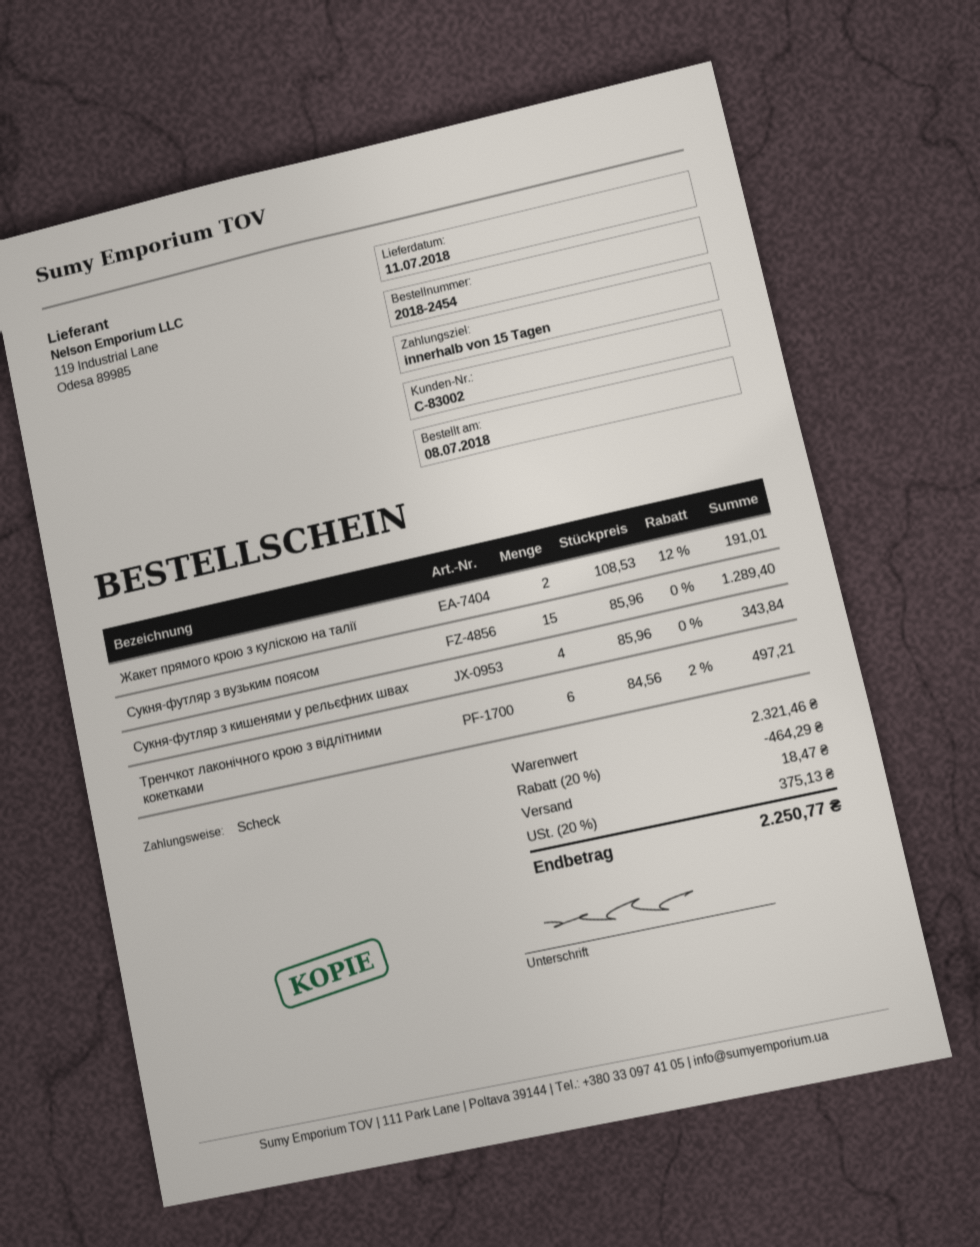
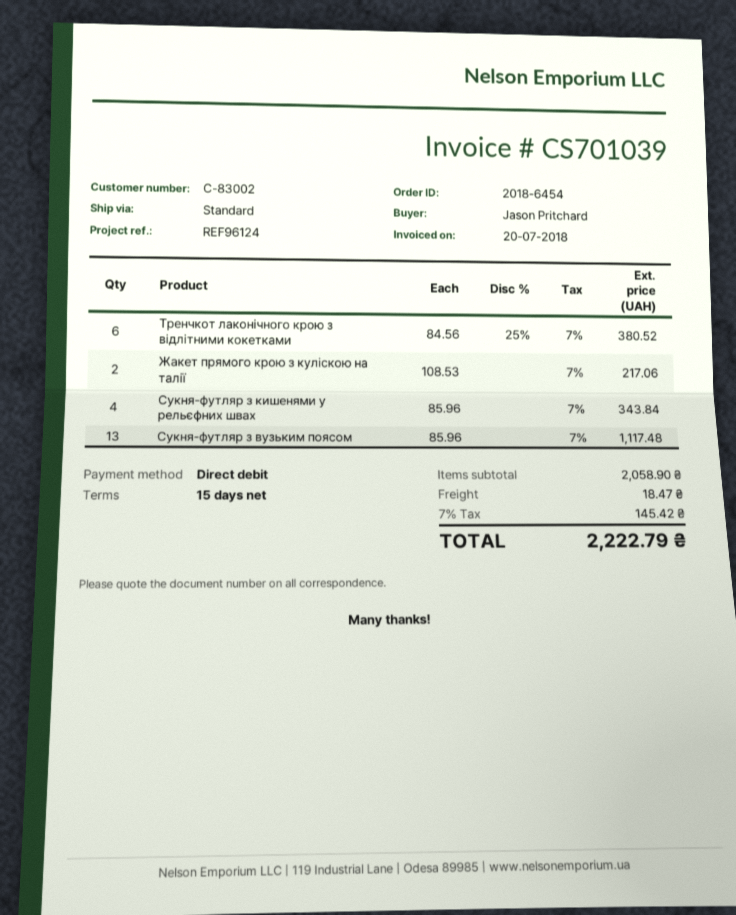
order number: 2018-2454 -> 2018-6454
payment method: cheque -> direct debit
Жакет прямого крою з куліскою на талії: 2 x 108.53 - 12% = 191.01 -> 2 x 108.53 = 217.06
Сукня-футляр з вузьким поясом: 15 x 85.96 = 1289.40 -> 13 x 85.96 = 1117.48
Тренчкот лаконічного крою з відлітними кокетками: 6 x 84.56 - 2% = 497.21 -> 6 x 84.56 - 25% = 380.52
subtotal: 2321.46 -> 2058.90
discount: 20% = 464.29 -> none
tax: 20% = 375.13 -> 7% = 145.42
total: 2250.77 -> 2222.79

